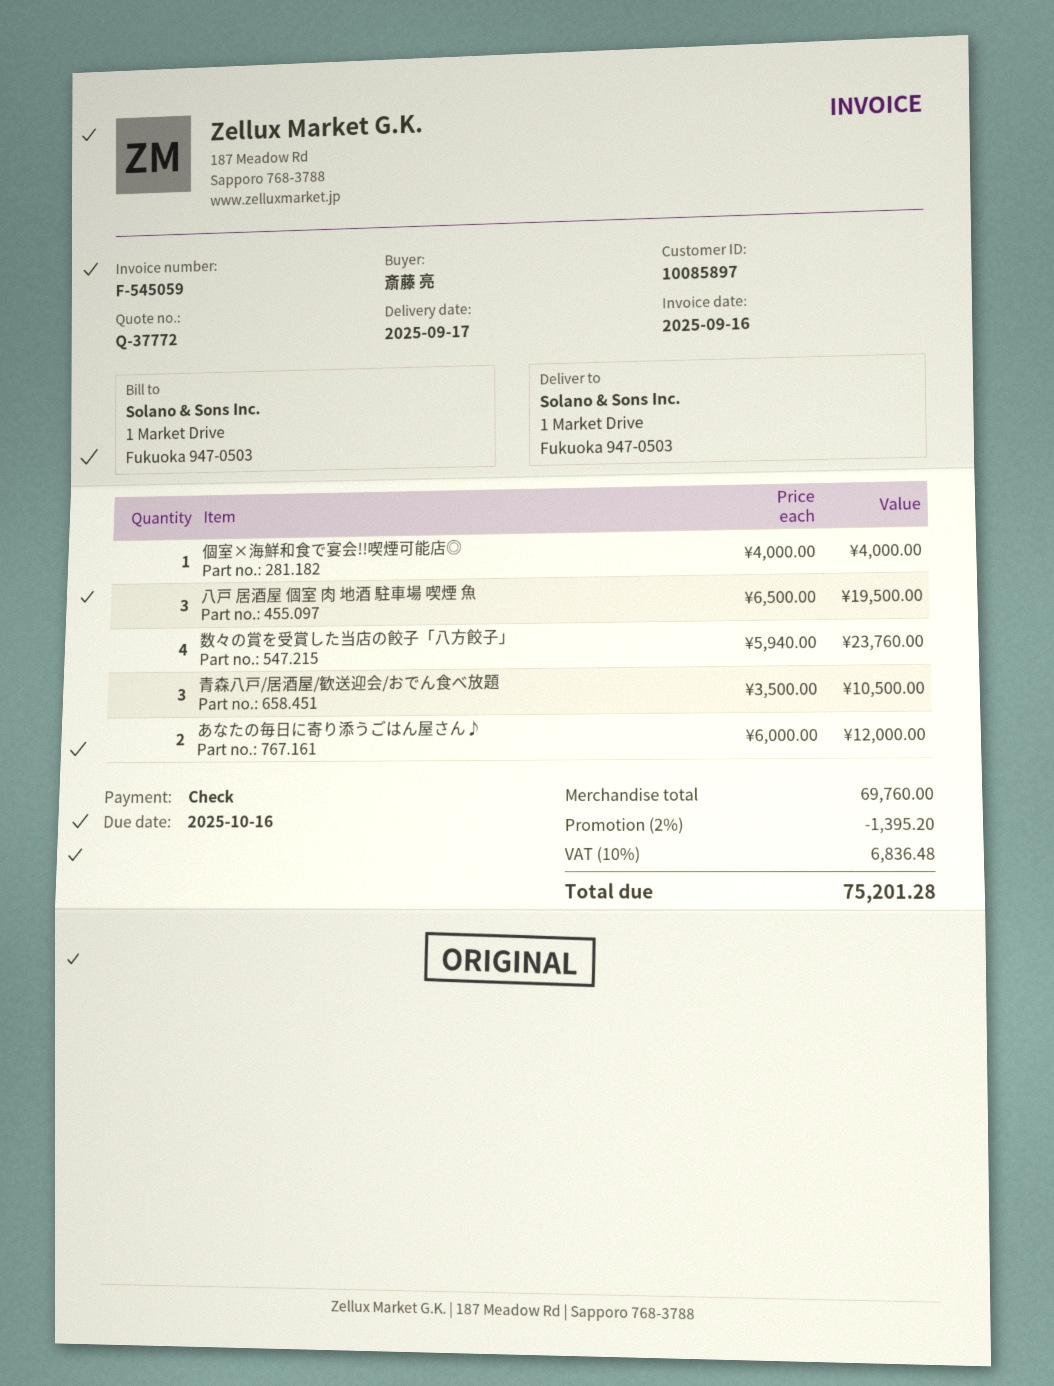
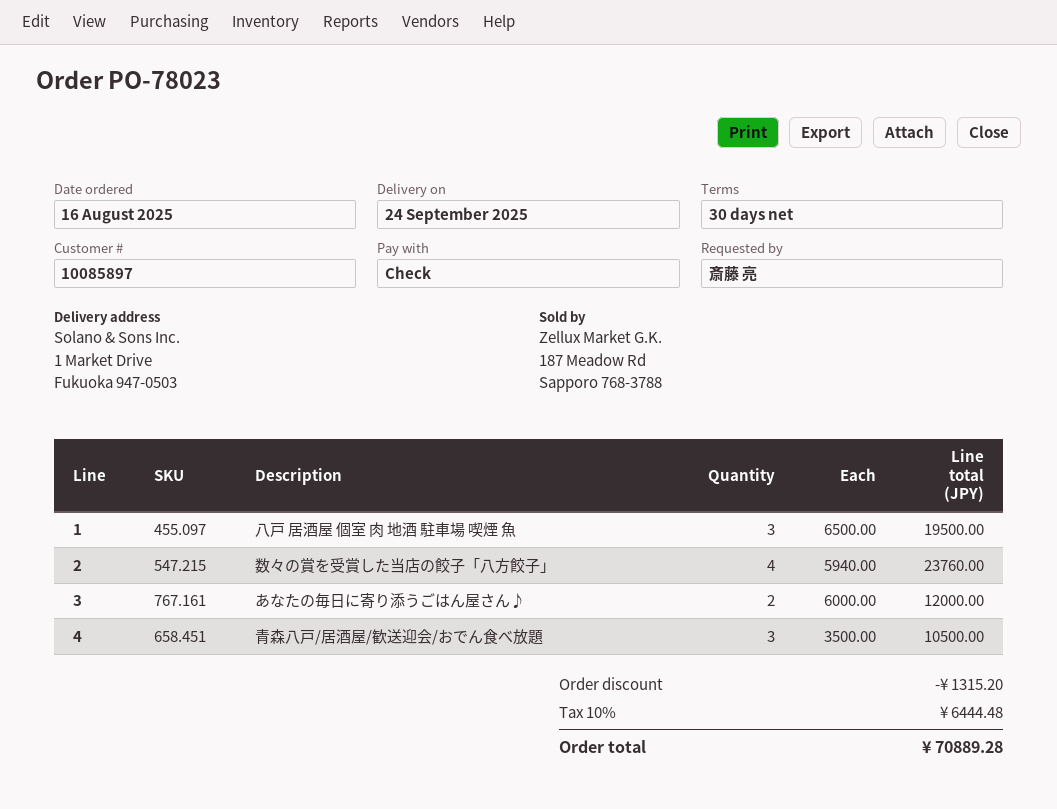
delivery date: 2025-09-17 -> 2025-09-24
個室×海鮮和食で宴会!!喫煙可能店◎: 1 x 4000.00 = 4000.00 -> none
discount: 1395.20 -> 1315.20
tax: 10% = 6836.48 -> 10% = 6444.48
total: 75201.28 -> 70889.28

